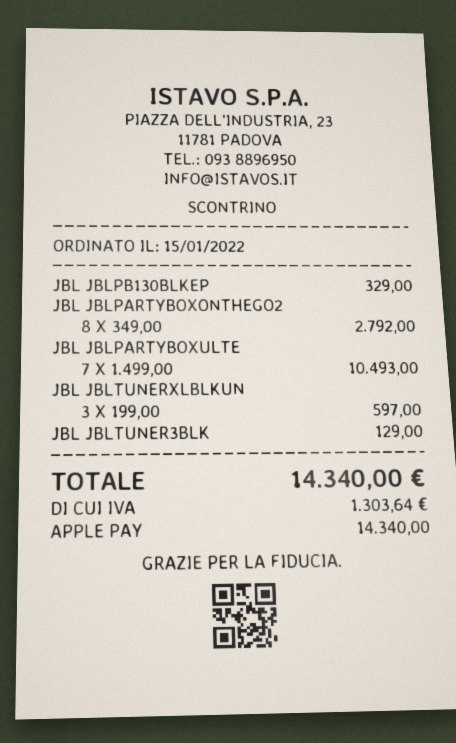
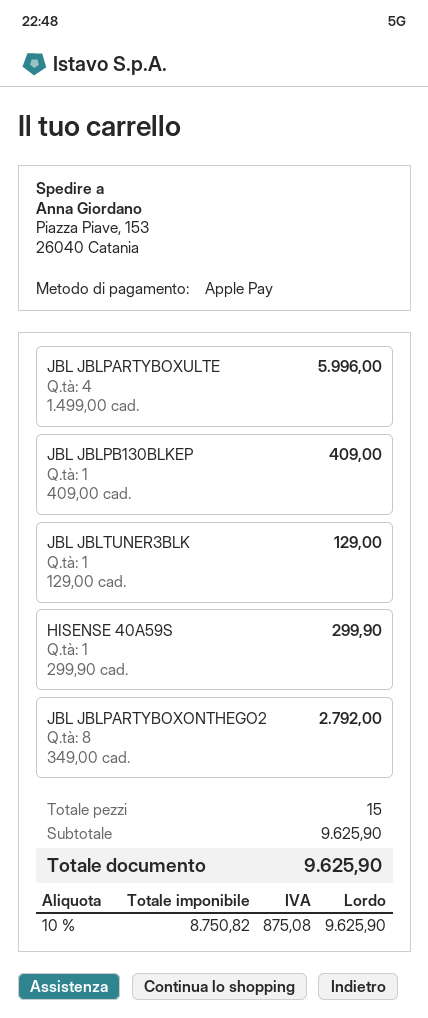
JBL JBLPB130BLKEP: 1 x 329.00 = 329.00 -> 1 x 409.00 = 409.00
JBL JBLPARTYBOXULTE: 7 x 1499.00 = 10493.00 -> 4 x 1499.00 = 5996.00
JBL JBLTUNERXLBLKUN: 3 x 199.00 = 597.00 -> none
HISENSE 40A59S: none -> 1 x 299.90 = 299.90
tax: 1303.64 -> 875.08
total: 14340.00 -> 9625.90

